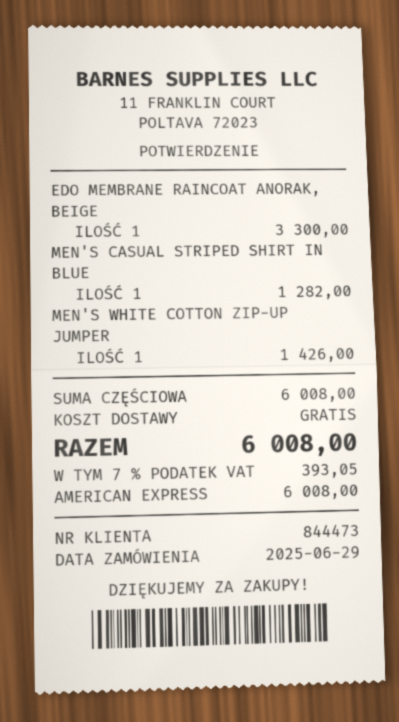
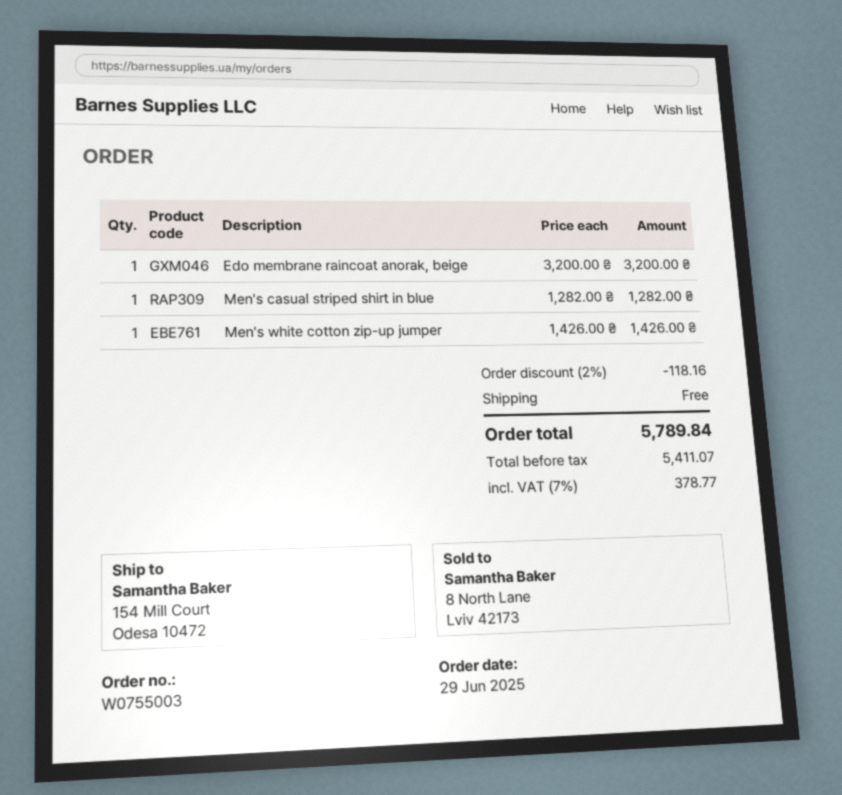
EDO MEMBRANE RAINCOAT ANORAK, BEIGE: 1 for 3300.00 -> 1 for 3200.00
discount: none -> 2% = 118.16
tax: 7% = 393.05 -> 7% = 378.77
total: 6008.00 -> 5789.84

